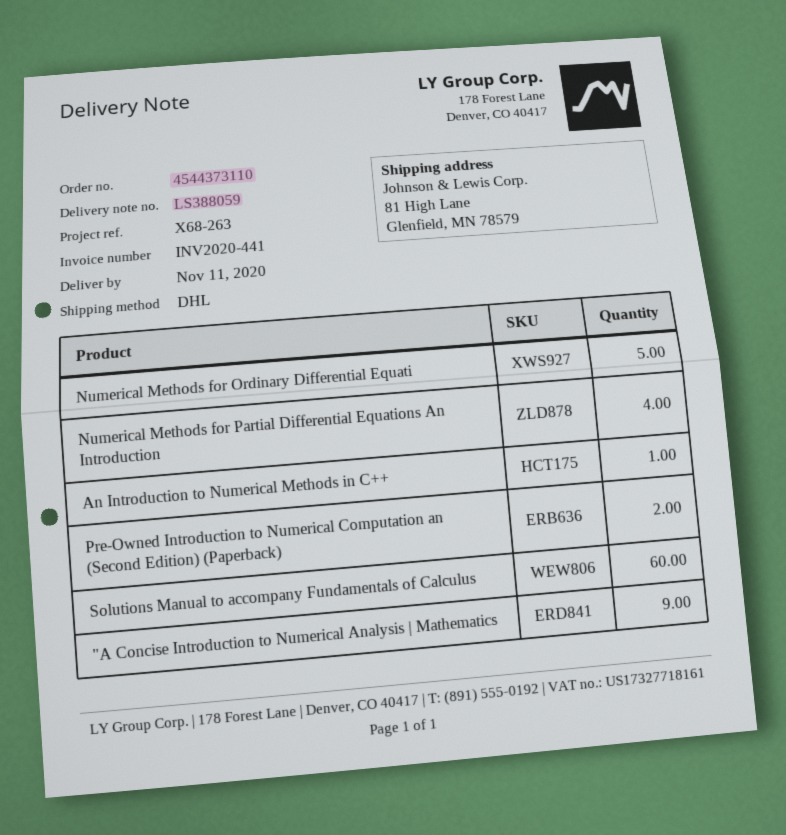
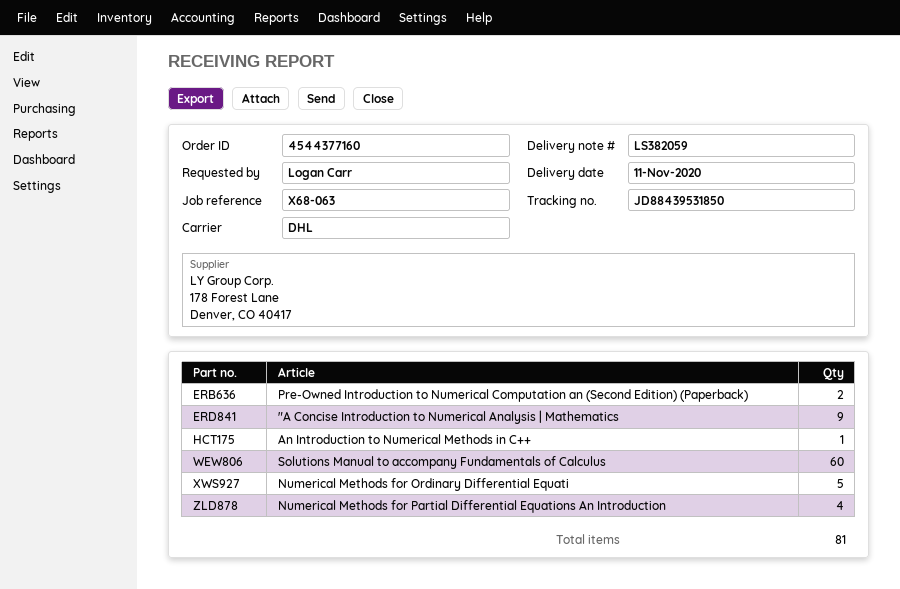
order number: 4544373110 -> 4544377160
delivery note number: LS388059 -> LS382059
reference: X68-263 -> X68-063

